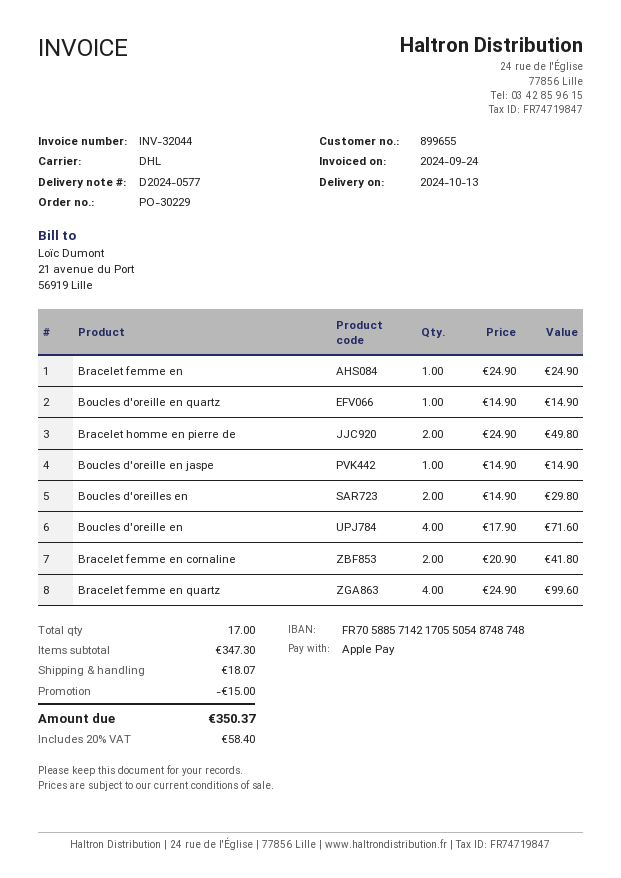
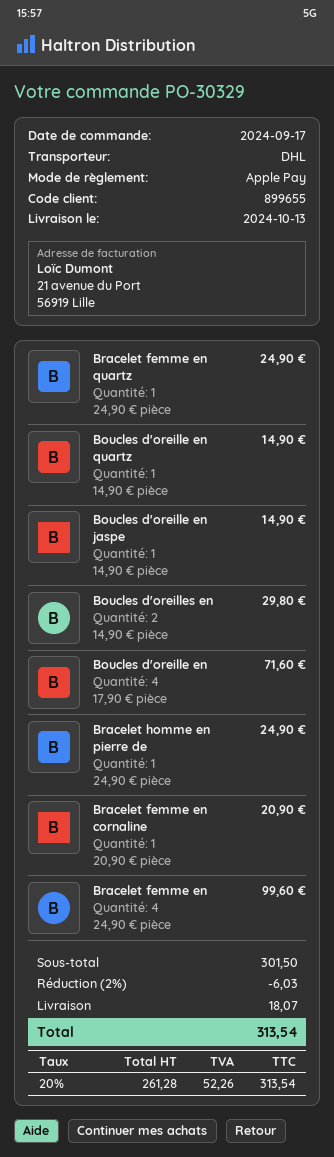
order number: PO-30229 -> PO-30329
Bracelet femme en: 1 x 24.90 = 24.90 -> 4 x 24.90 = 99.60
Bracelet homme en pierre de: 2 x 24.90 = 49.80 -> 1 x 24.90 = 24.90
Bracelet femme en cornaline: 2 x 20.90 = 41.80 -> 1 x 20.90 = 20.90
Bracelet femme en quartz: 4 x 24.90 = 99.60 -> 1 x 24.90 = 24.90
subtotal: 347.30 -> 301.50
discount: 15.00 -> 6.03
tax: 20% = 58.40 -> 20% = 52.26
total: 350.37 -> 313.54

